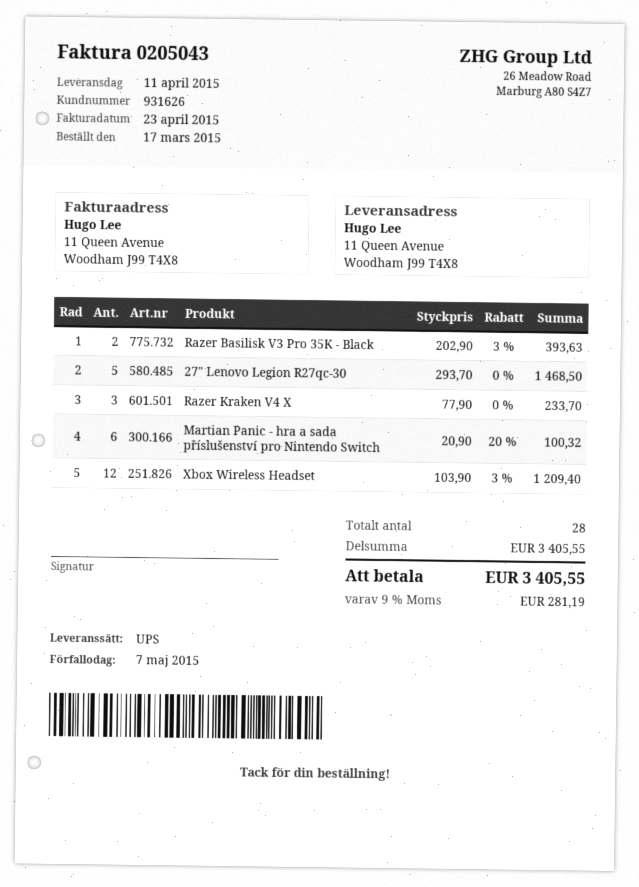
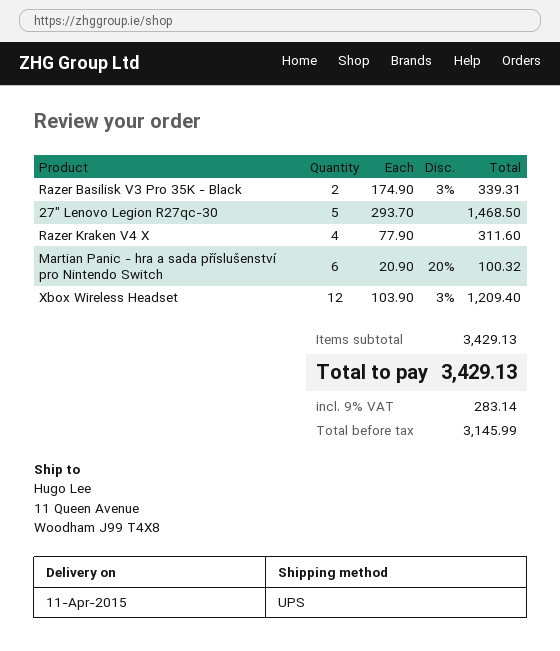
Razer Basilisk V3 Pro 35K - Black: 2 x 202.90 - 3% = 393.63 -> 2 x 174.90 - 3% = 339.31
Razer Kraken V4 X: 3 x 77.90 = 233.70 -> 4 x 77.90 = 311.60
subtotal: 3405.55 -> 3429.13
tax: 9% = 281.19 -> 9% = 283.14
total: 3405.55 -> 3429.13

